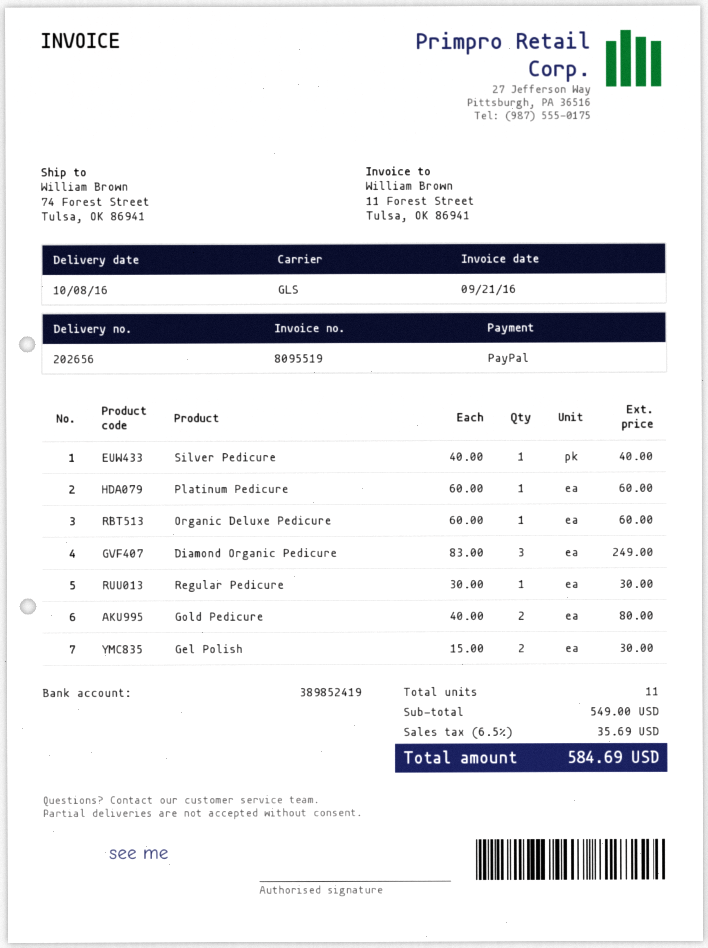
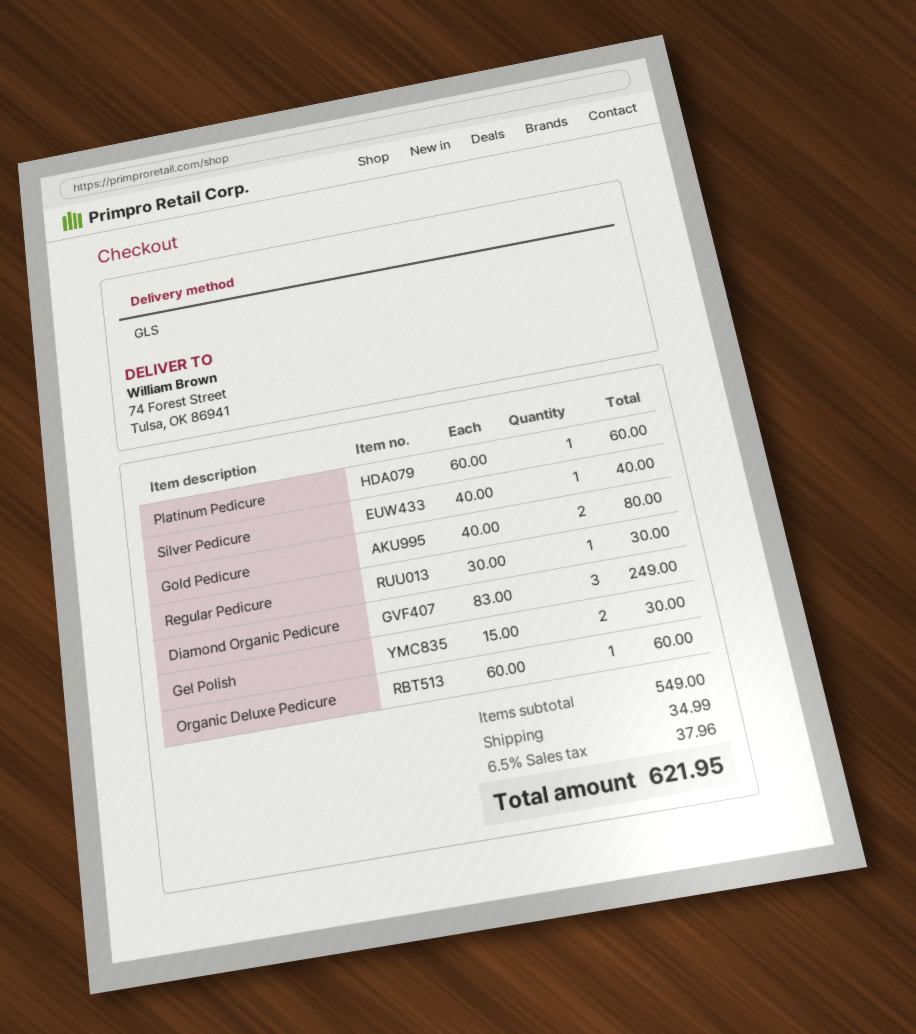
shipping: none -> 34.99
tax: 6.5% = 35.69 -> 6.5% = 37.96
total: 584.69 -> 621.95

